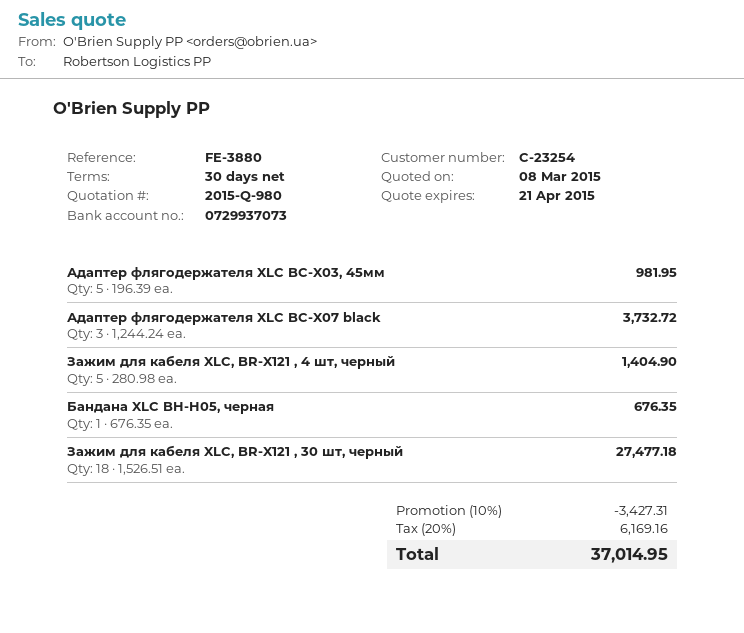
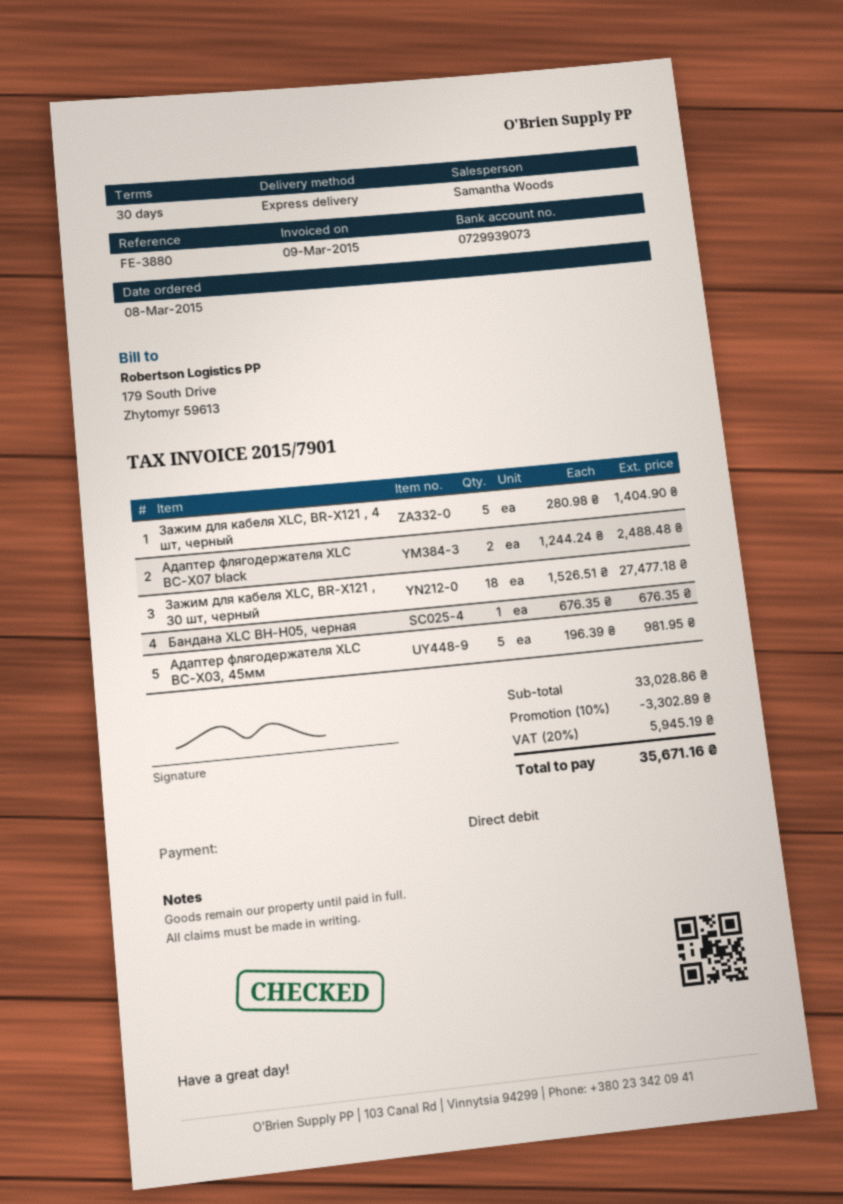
bank account: 0729937073 -> 0729939073
Адаптер флягодержателя XLC BC-X07 black: 3 x 1244.24 = 3732.72 -> 2 x 1244.24 = 2488.48
discount: 10% = 3427.31 -> 10% = 3302.89
tax: 20% = 6169.16 -> 20% = 5945.19
total: 37014.95 -> 35671.16

